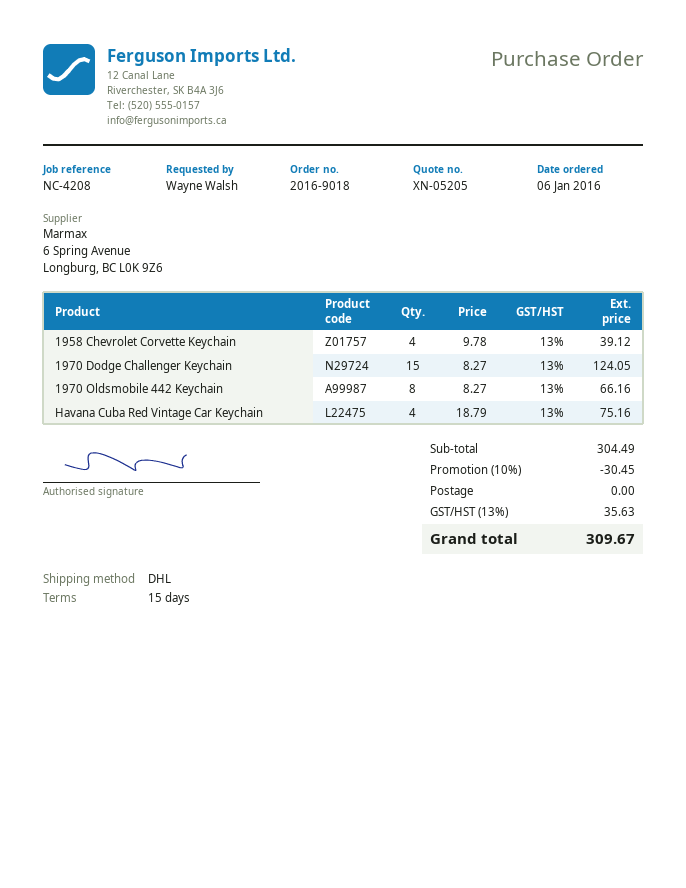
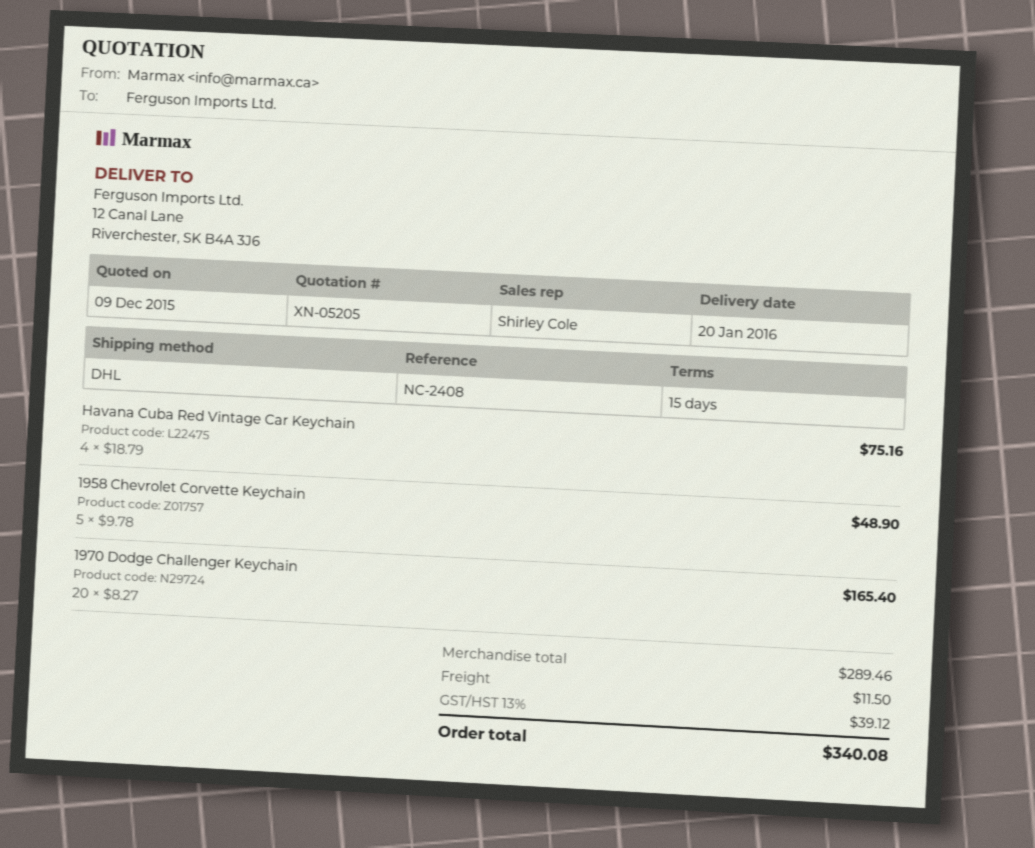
reference: NC-4208 -> NC-2408
1958 Chevrolet Corvette Keychain: 4 x 9.78 = 39.12 -> 5 x 9.78 = 48.90
1970 Dodge Challenger Keychain: 15 x 8.27 = 124.05 -> 20 x 8.27 = 165.40
1970 Oldsmobile 442 Keychain: 8 x 8.27 = 66.16 -> none
subtotal: 304.49 -> 289.46
discount: 10% = 30.45 -> none
shipping: 0.00 -> 11.50
tax: 13% = 35.63 -> 13% = 39.12
total: 309.67 -> 340.08

